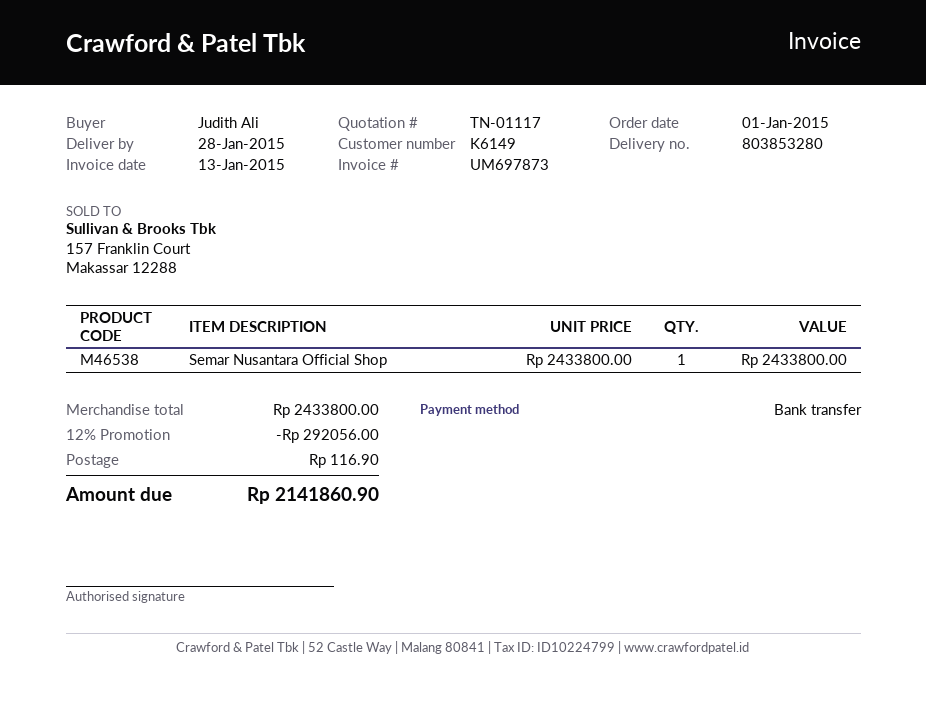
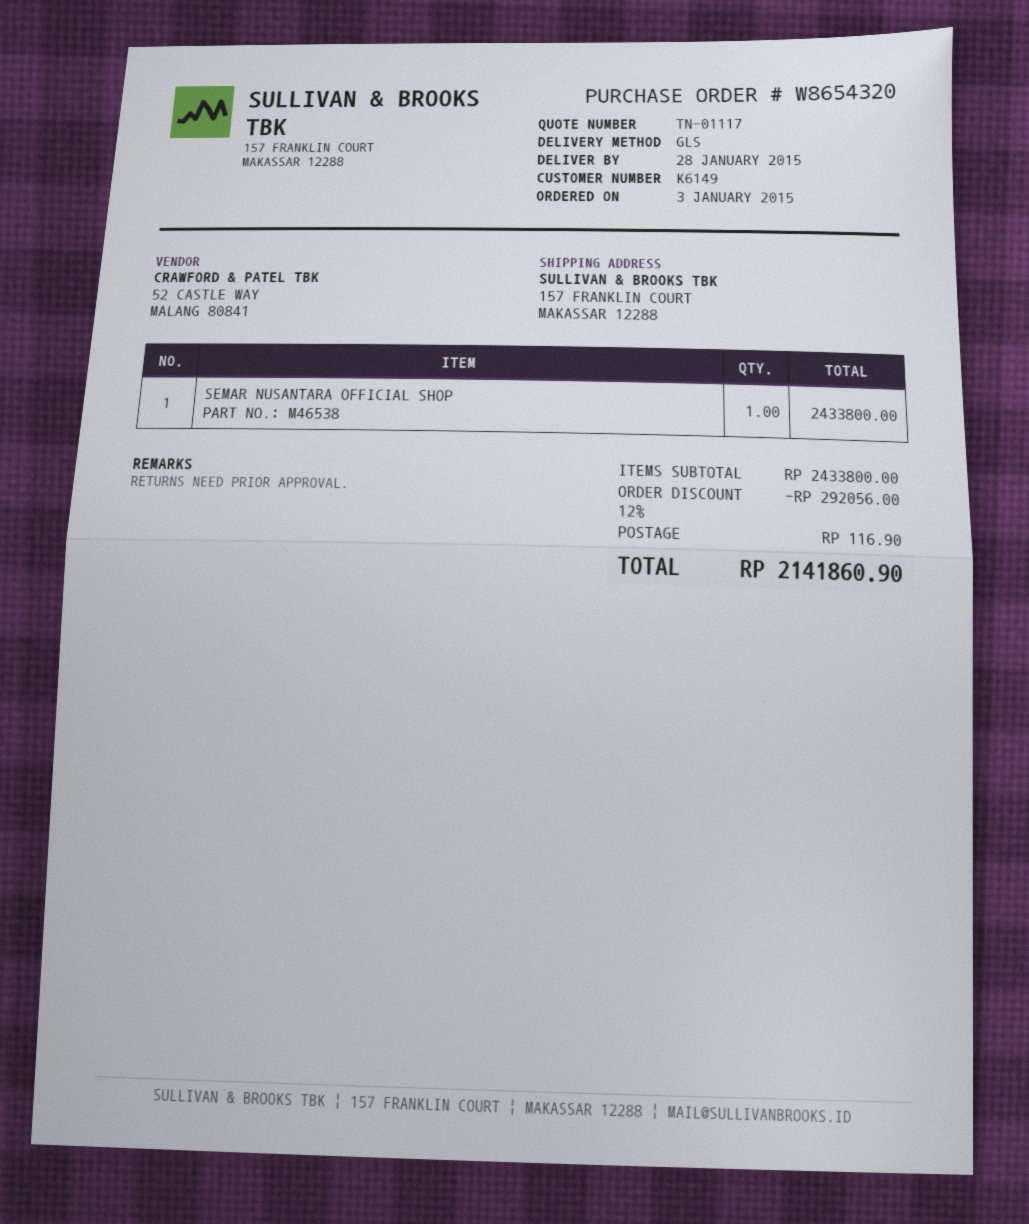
order date: 2015-01-01 -> 2015-01-03

